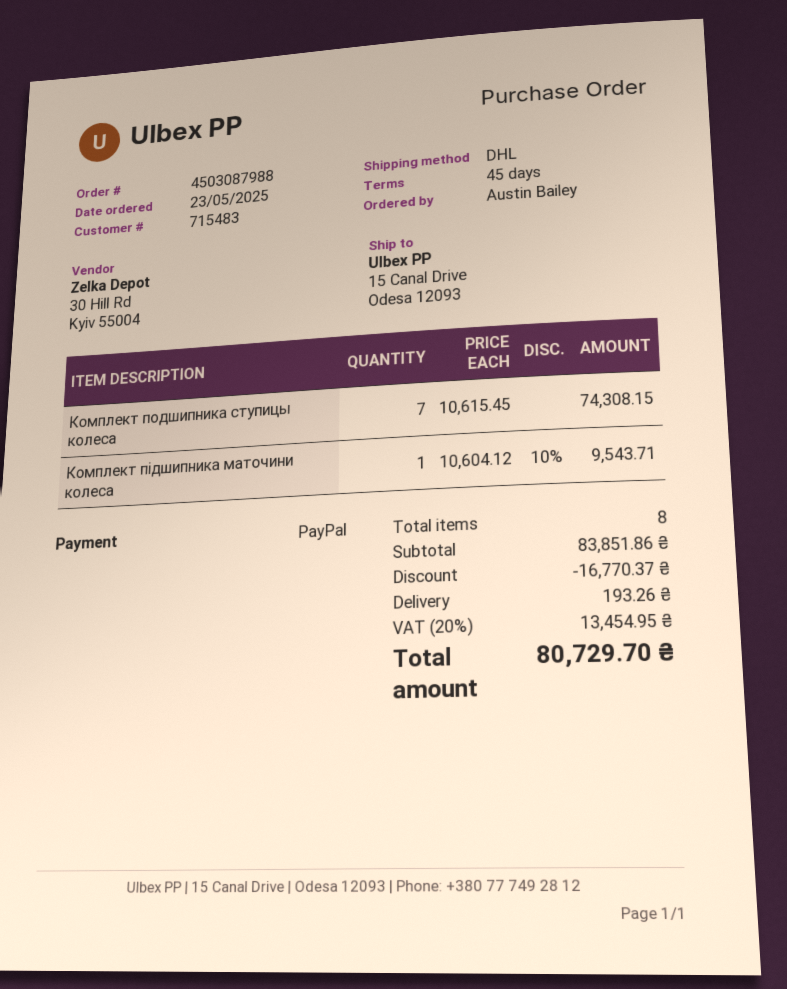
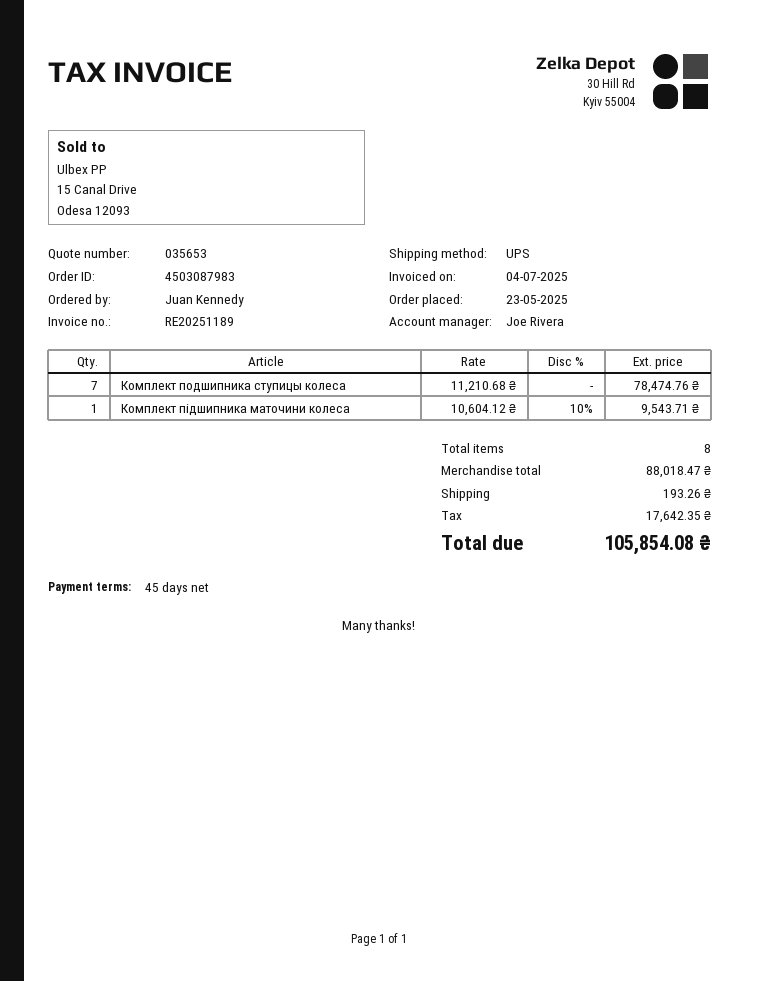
order number: 4503087988 -> 4503087983
ordered by: Austin Bailey -> Juan Kennedy
shipping method: DHL -> UPS
Комплект подшипника ступицы колеса: 7 x 10615.45 = 74308.15 -> 7 x 11210.68 = 78474.76
subtotal: 83851.86 -> 88018.47
discount: 16770.37 -> none
tax: 13454.95 -> 17642.35
total: 80729.70 -> 105854.08

